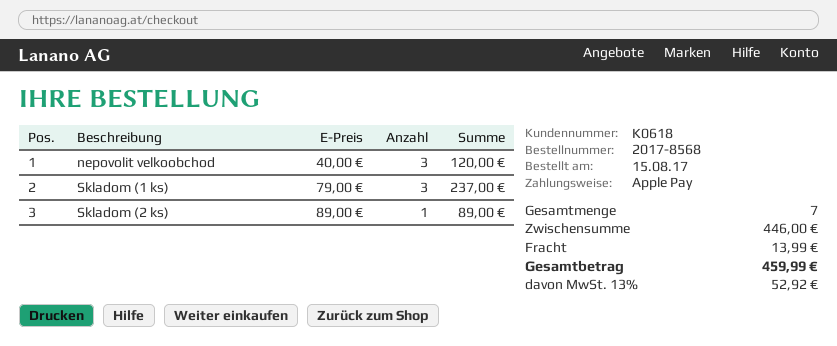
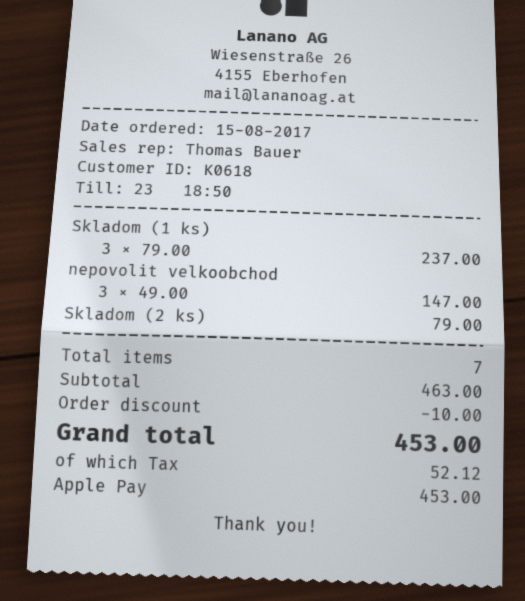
nepovolit velkoobchod: 3 x 40.00 = 120.00 -> 3 x 49.00 = 147.00
Skladom (2 ks): 1 x 89.00 = 89.00 -> 1 x 79.00 = 79.00
subtotal: 446.00 -> 463.00
discount: none -> 10.00
shipping: 13.99 -> none
tax: 52.92 -> 52.12
total: 459.99 -> 453.00

